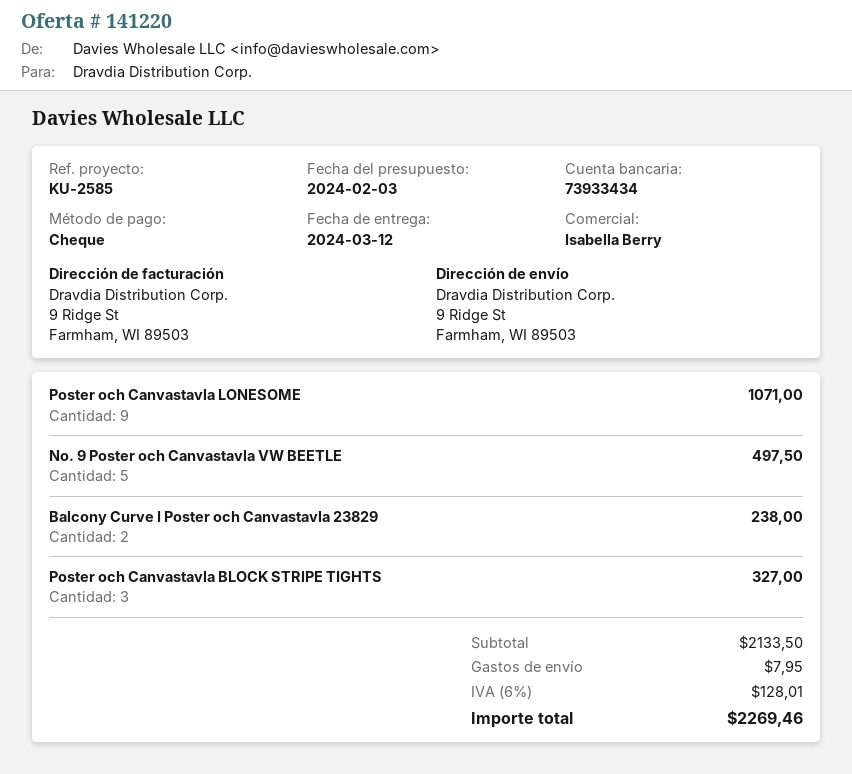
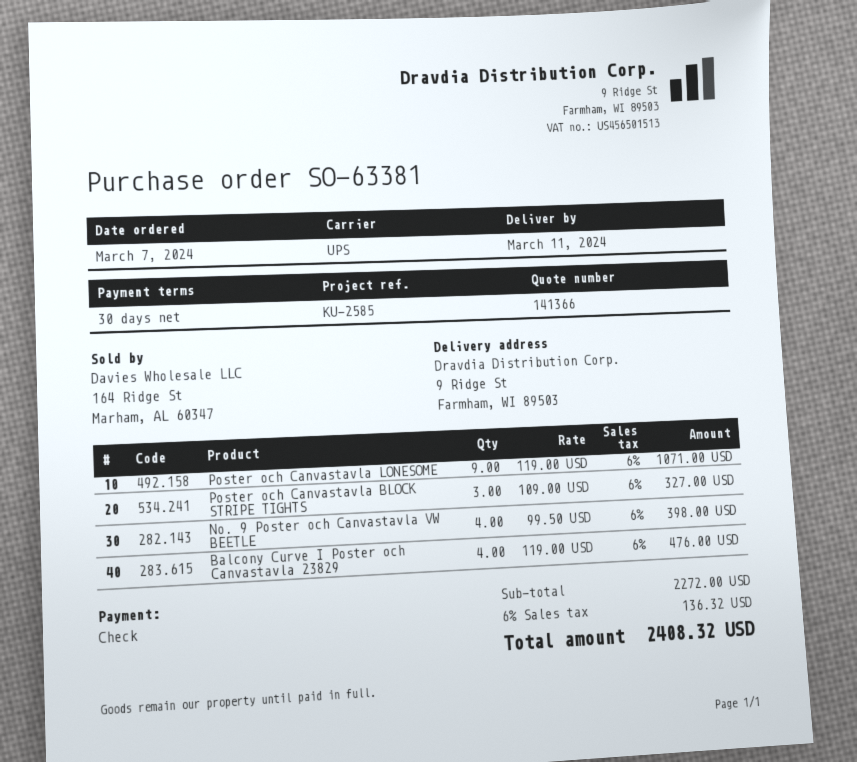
quote number: 141220 -> 141366
delivery date: 2024-03-12 -> 2024-03-11
No. 9 Poster och Canvastavla VW BEETLE: 5 for 497.50 -> 4 for 398.00
Balcony Curve I Poster och Canvastavla 23829: 2 for 238.00 -> 4 for 476.00
subtotal: 2133.50 -> 2272.00
shipping: 7.95 -> none
tax: 6% = 128.01 -> 6% = 136.32
total: 2269.46 -> 2408.32

